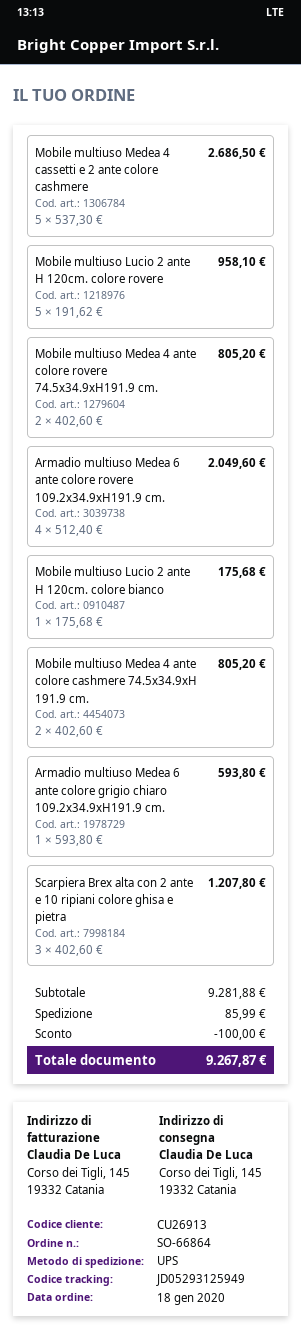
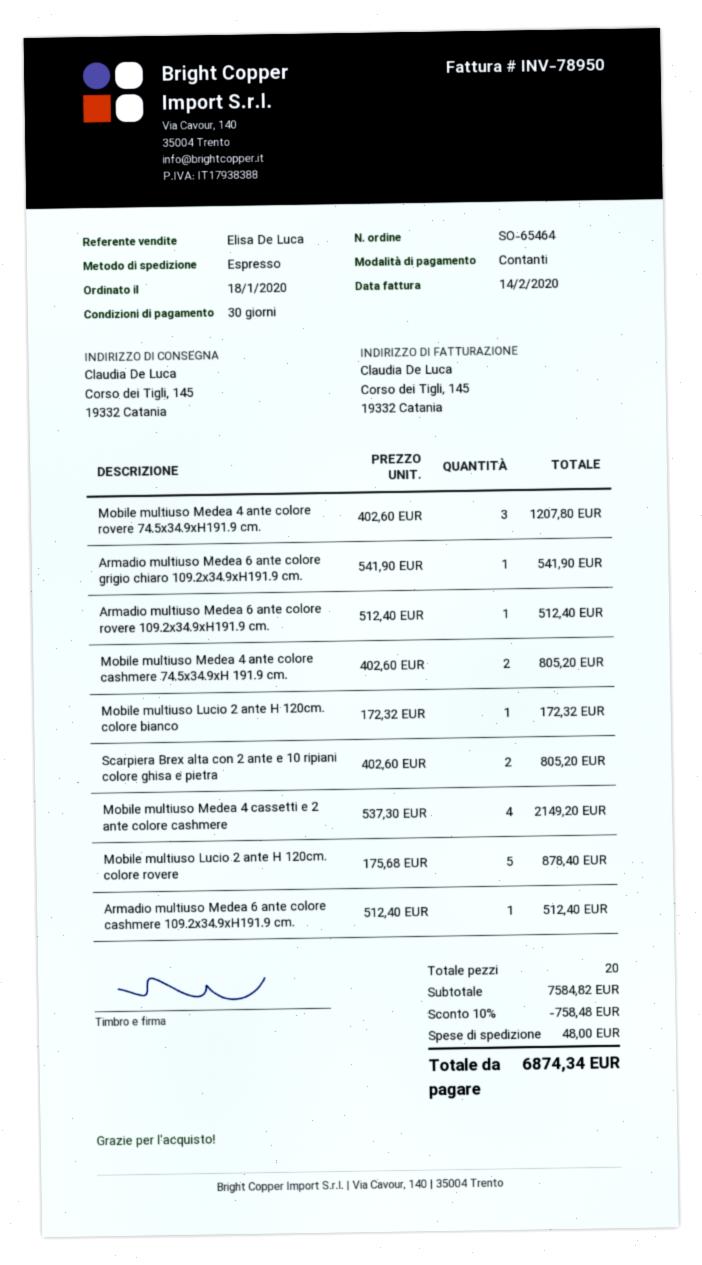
order number: SO-66864 -> SO-65464
shipping method: UPS -> express
Mobile multiuso Medea 4 cassetti e 2 ante colore cashmere: 5 x 537.30 = 2686.50 -> 4 x 537.30 = 2149.20
Mobile multiuso Lucio 2 ante H 120cm. colore rovere: 5 x 191.62 = 958.10 -> 5 x 175.68 = 878.40
Mobile multiuso Medea 4 ante colore rovere 74.5x34.9xH191.9 cm.: 2 x 402.60 = 805.20 -> 3 x 402.60 = 1207.80
Armadio multiuso Medea 6 ante colore rovere 109.2x34.9xH191.9 cm.: 4 x 512.40 = 2049.60 -> 1 x 512.40 = 512.40
Mobile multiuso Lucio 2 ante H 120cm. colore bianco: 1 x 175.68 = 175.68 -> 1 x 172.32 = 172.32
Armadio multiuso Medea 6 ante colore grigio chiaro 109.2x34.9xH191.9 cm.: 1 x 593.80 = 593.80 -> 1 x 541.90 = 541.90
Scarpiera Brex alta con 2 ante e 10 ripiani colore ghisa e pietra: 3 x 402.60 = 1207.80 -> 2 x 402.60 = 805.20
Armadio multiuso Medea 6 ante colore cashmere 109.2x34.9xH191.9 cm.: none -> 1 x 512.40 = 512.40
subtotal: 9281.88 -> 7584.82
discount: 100.00 -> 758.48
shipping: 85.99 -> 48.00
total: 9267.87 -> 6874.34

